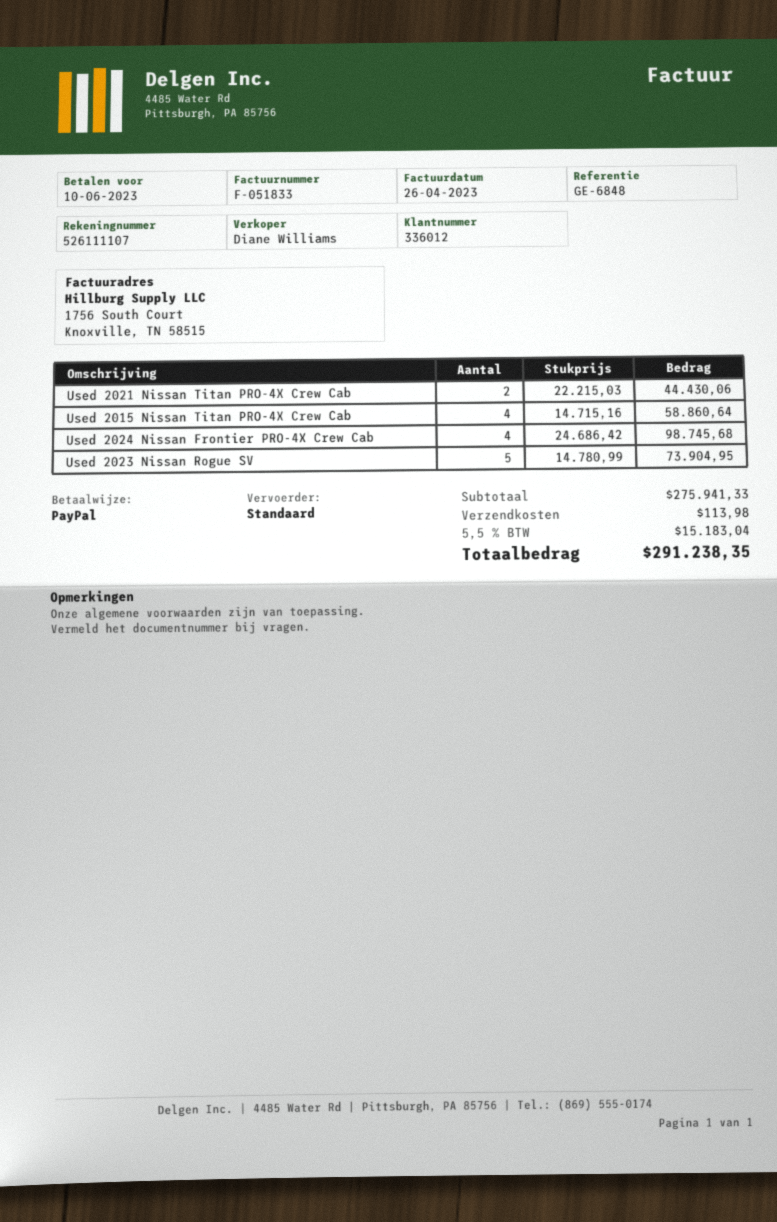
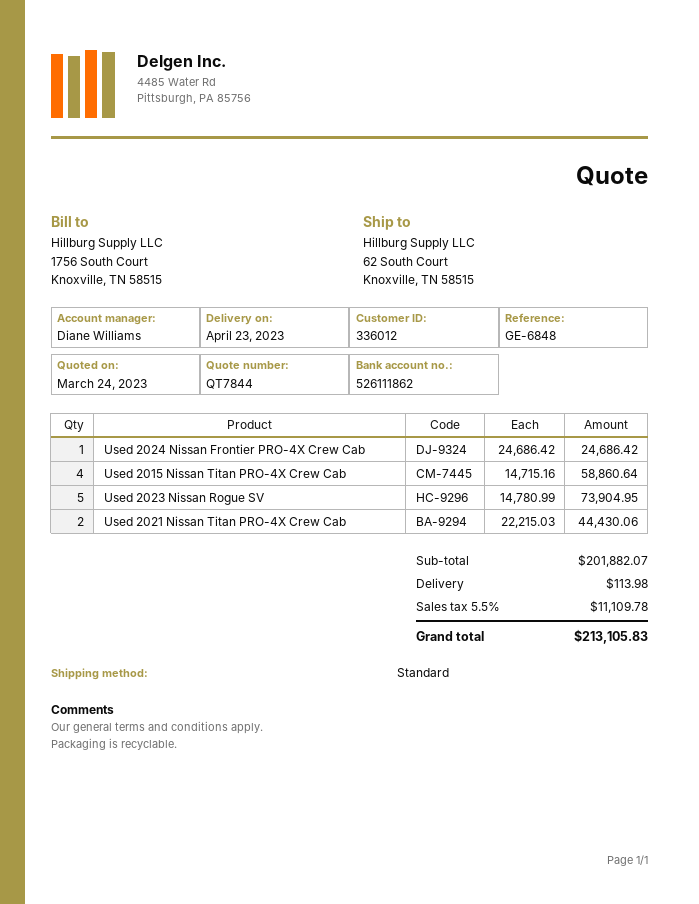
bank account: 526111107 -> 526111862
Used 2024 Nissan Frontier PRO-4X Crew Cab: 4 x 24686.42 = 98745.68 -> 1 x 24686.42 = 24686.42
subtotal: 275941.33 -> 201882.07
tax: 5.5% = 15183.04 -> 5.5% = 11109.78
total: 291238.35 -> 213105.83

